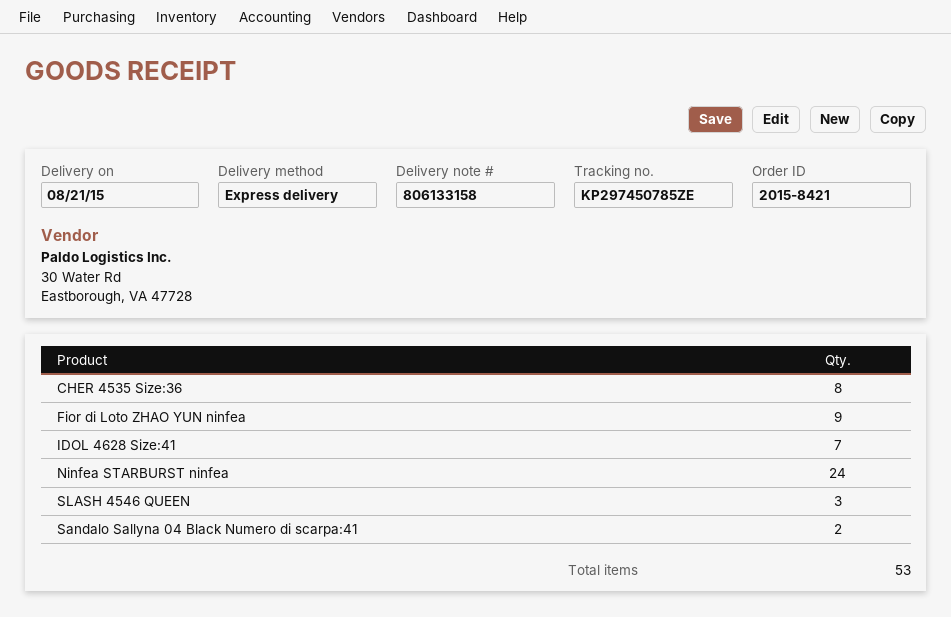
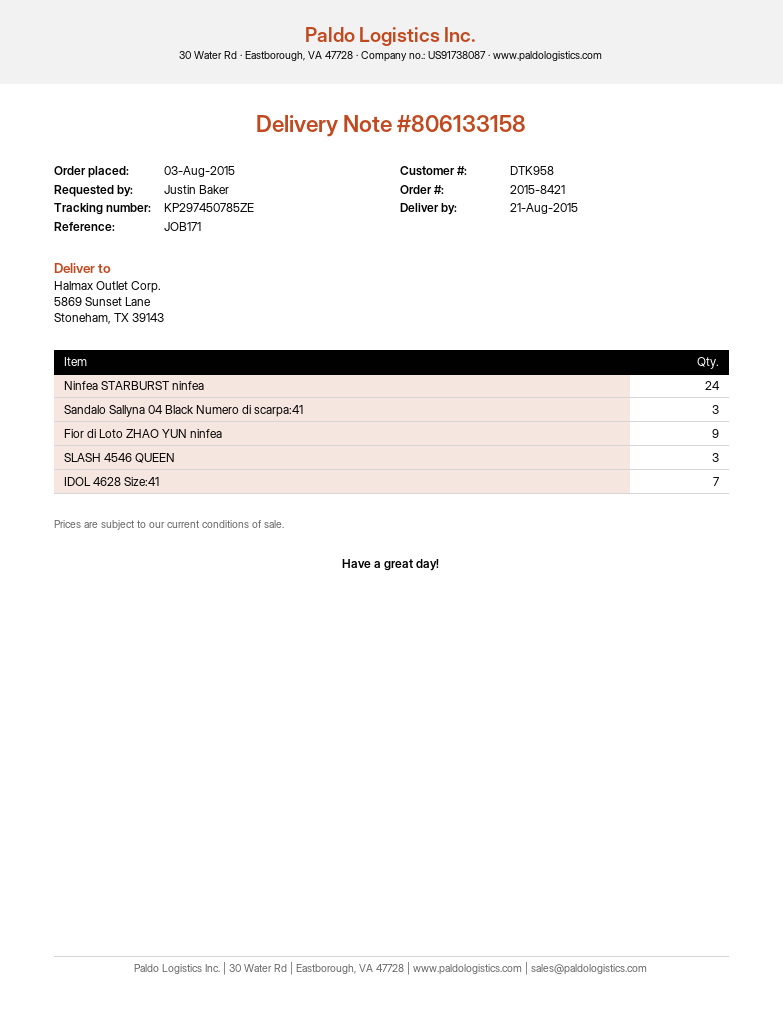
CHER 4535 Size:36: 8 -> none
Sandalo Sallyna 04 Black Numero di scarpa:41: 2 -> 3

